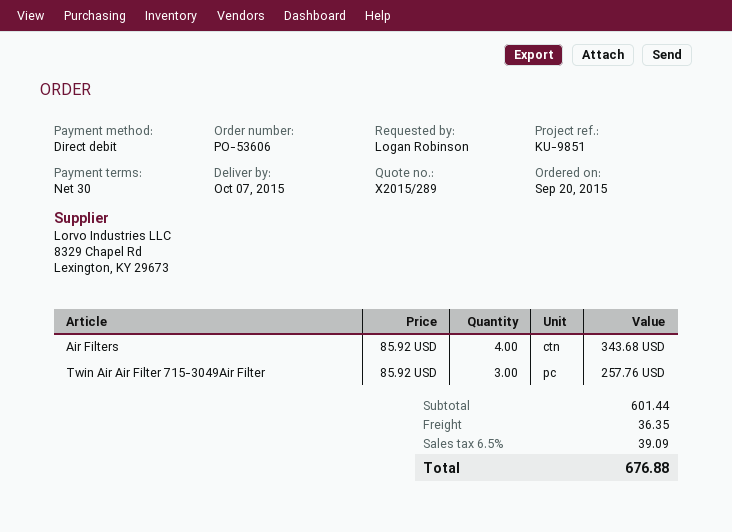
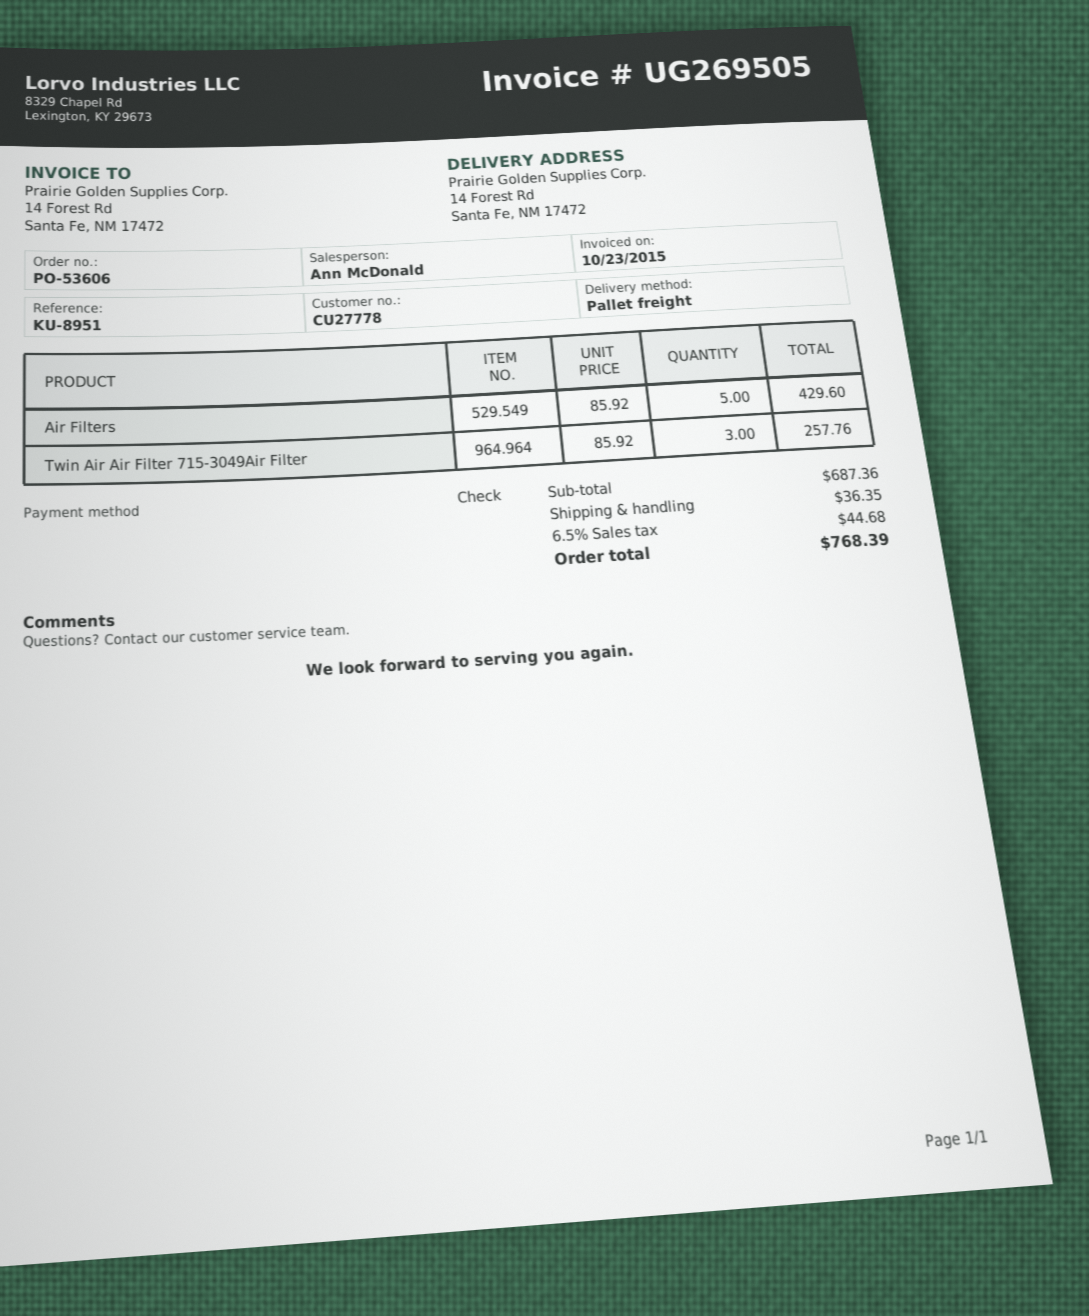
reference: KU-9851 -> KU-8951
payment method: direct debit -> cheque
Air Filters: 4 x 85.92 = 343.68 -> 5 x 85.92 = 429.60
subtotal: 601.44 -> 687.36
tax: 6.5% = 39.09 -> 6.5% = 44.68
total: 676.88 -> 768.39

